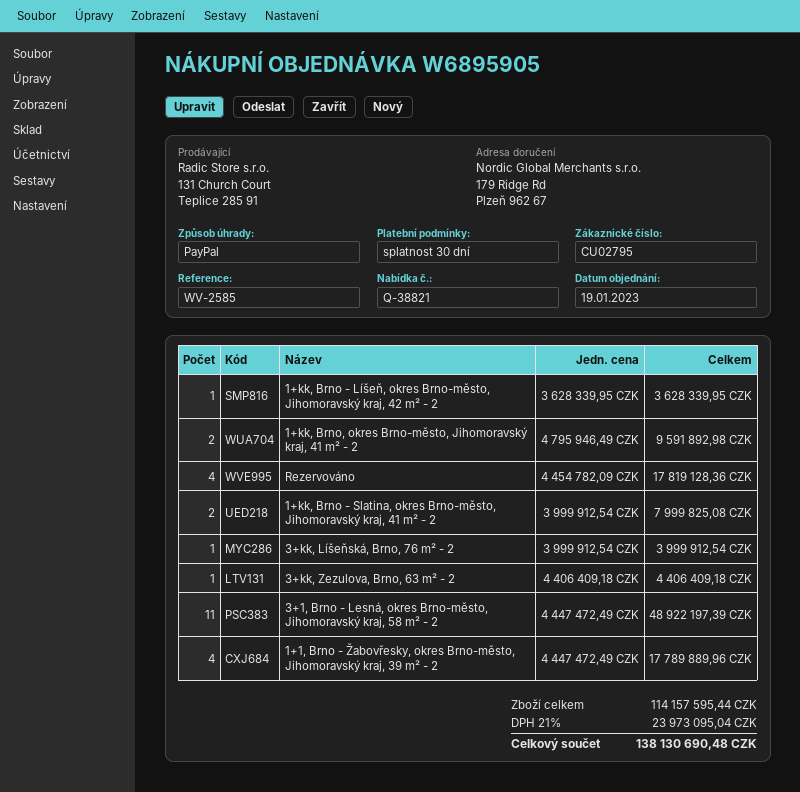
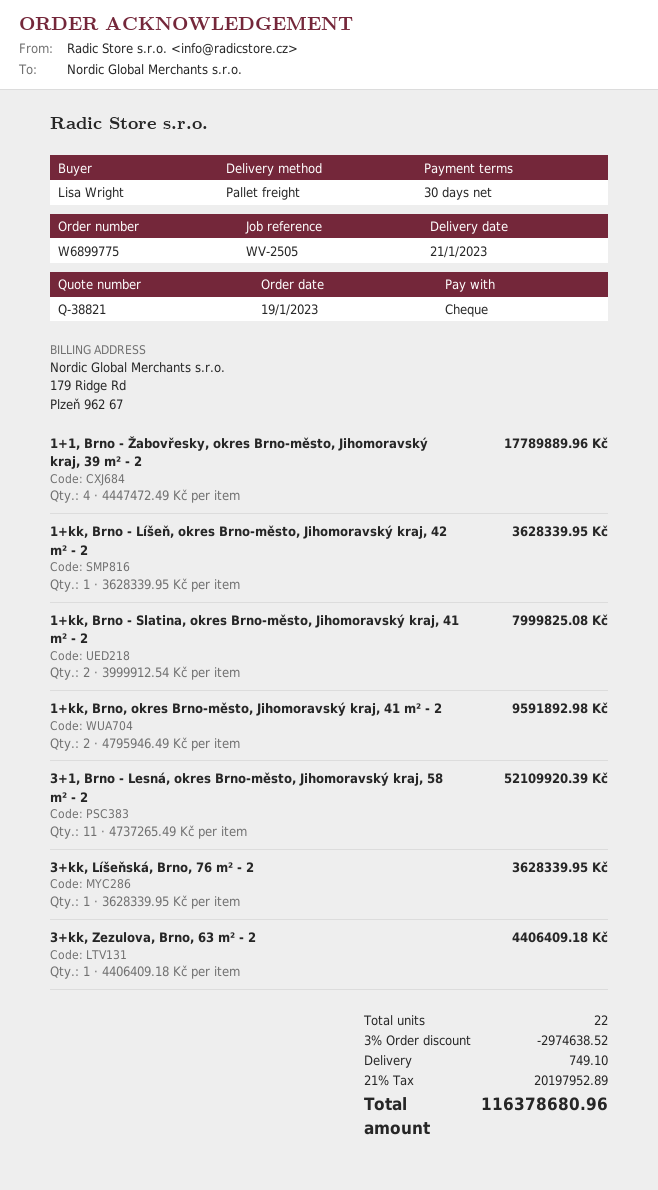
order number: W6895905 -> W6899775
reference: WV-2585 -> WV-2505
payment method: PayPal -> cheque
Rezervováno: 4 x 4454782.09 = 17819128.36 -> none
3+kk, Líšeňská, Brno, 76 m² - 2: 1 x 3999912.54 = 3999912.54 -> 1 x 3628339.95 = 3628339.95
3+1, Brno - Lesná, okres Brno-město, Jihomoravský kraj, 58 m² - 2: 11 x 4447472.49 = 48922197.39 -> 11 x 4737265.49 = 52109920.39
discount: none -> 3% = 2974638.52
shipping: none -> 749.10
tax: 21% = 23973095.04 -> 21% = 20197952.89
total: 138130690.48 -> 116378680.96

